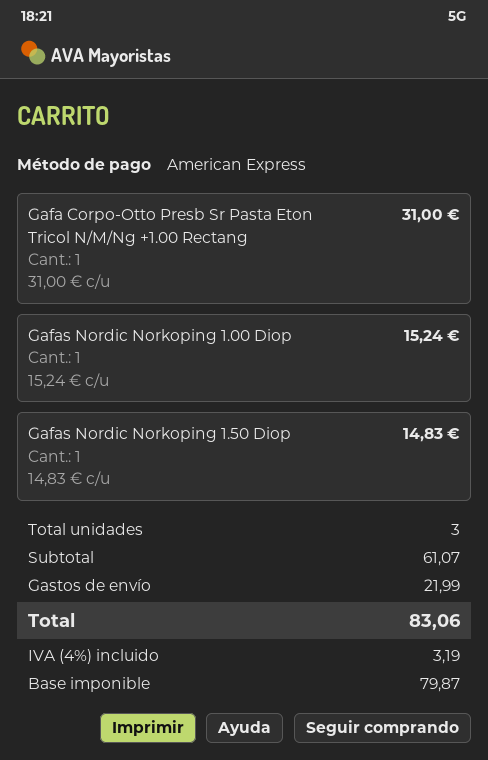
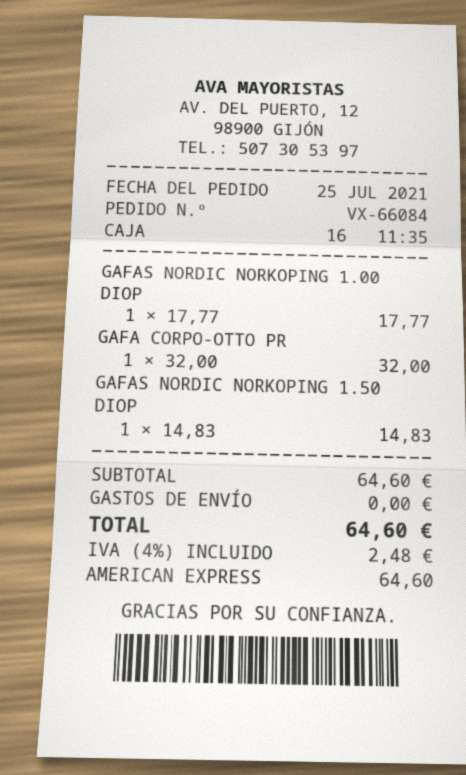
Gafa Corpo-Otto Presb Sr Pasta Eton Tricol N/M/Ng +1.00 Rectang: 1 x 31.00 = 31.00 -> 1 x 32.00 = 32.00
Gafas Nordic Norkoping 1.00 Diop: 1 x 15.24 = 15.24 -> 1 x 17.77 = 17.77
subtotal: 61.07 -> 64.60
shipping: 21.99 -> 0.00
tax: 4% = 3.19 -> 4% = 2.48
total: 83.06 -> 64.60

